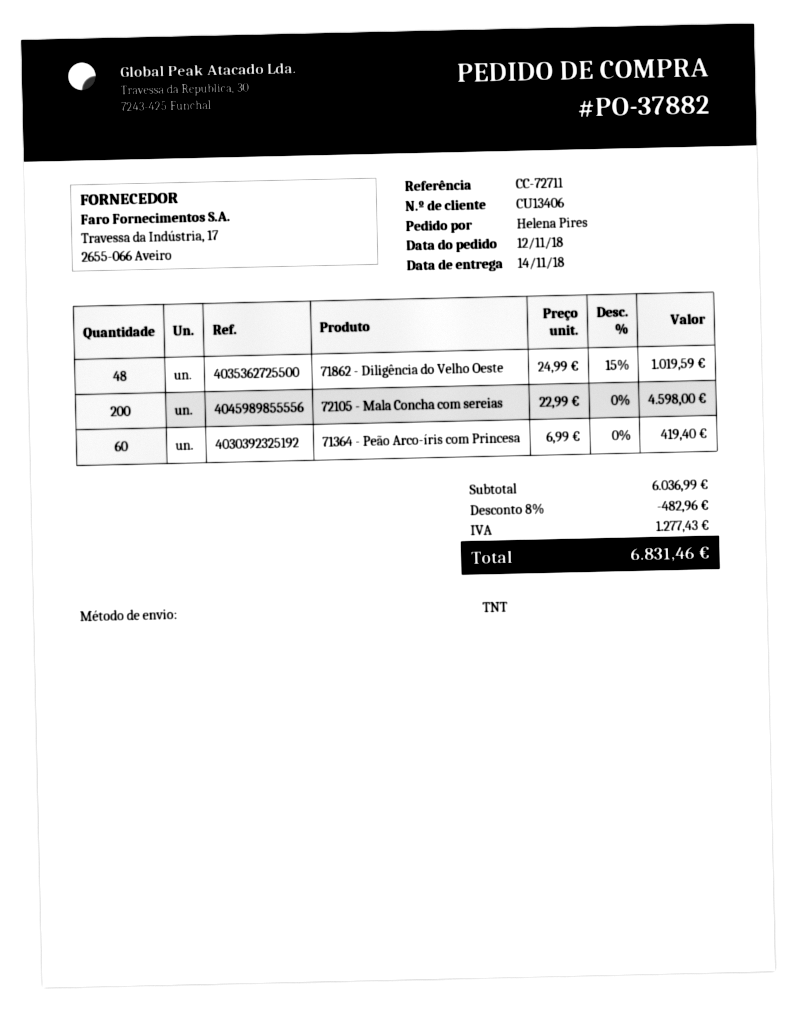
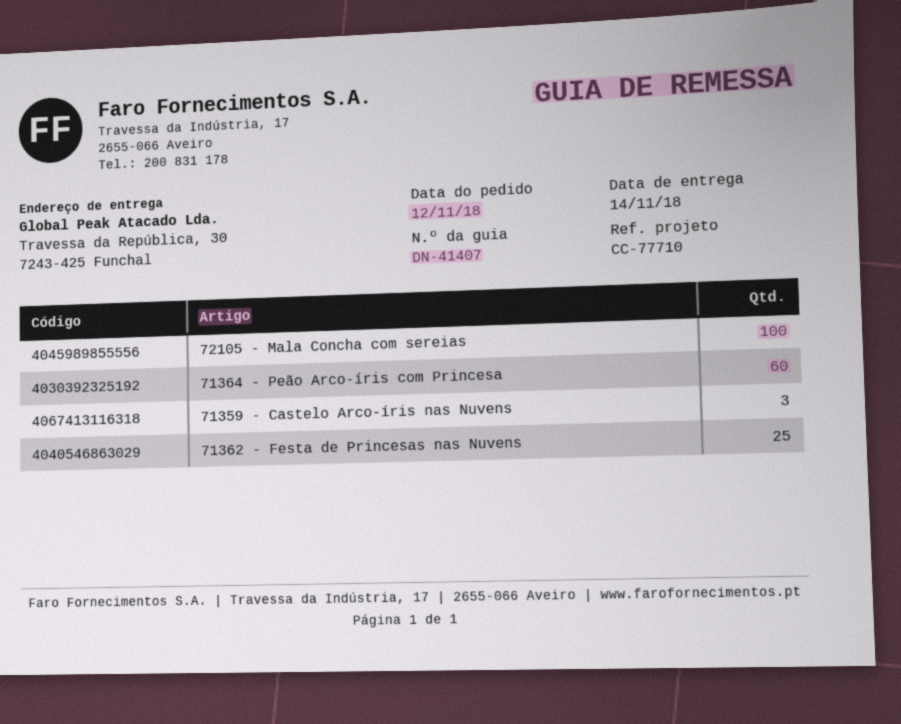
reference: CC-72711 -> CC-77710
71862 - Diligência do Velho Oeste: 48 -> none
72105 - Mala Concha com sereias: 200 -> 100
71359 - Castelo Arco-íris nas Nuvens: none -> 3
71362 - Festa de Princesas nas Nuvens: none -> 25

